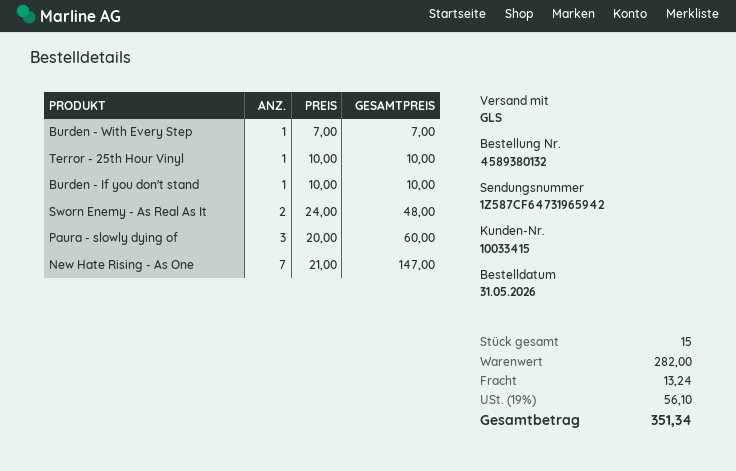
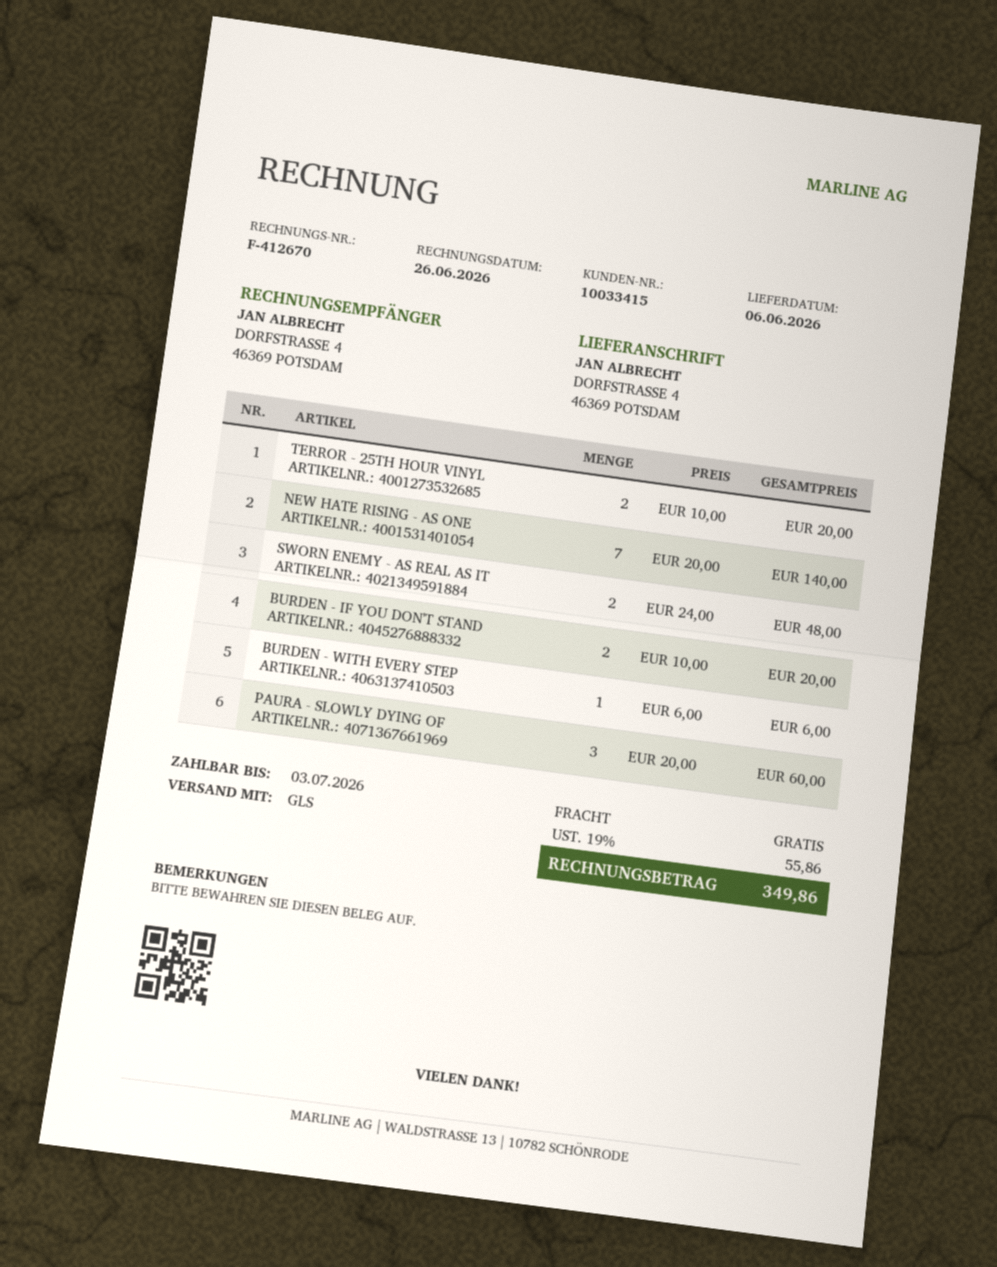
Burden - With Every Step: 1 x 7.00 = 7.00 -> 1 x 6.00 = 6.00
Terror - 25th Hour Vinyl: 1 x 10.00 = 10.00 -> 2 x 10.00 = 20.00
Burden - If you don't stand: 1 x 10.00 = 10.00 -> 2 x 10.00 = 20.00
New Hate Rising - As One: 7 x 21.00 = 147.00 -> 7 x 20.00 = 140.00
shipping: 13.24 -> 0.00
tax: 19% = 56.10 -> 19% = 55.86
total: 351.34 -> 349.86

